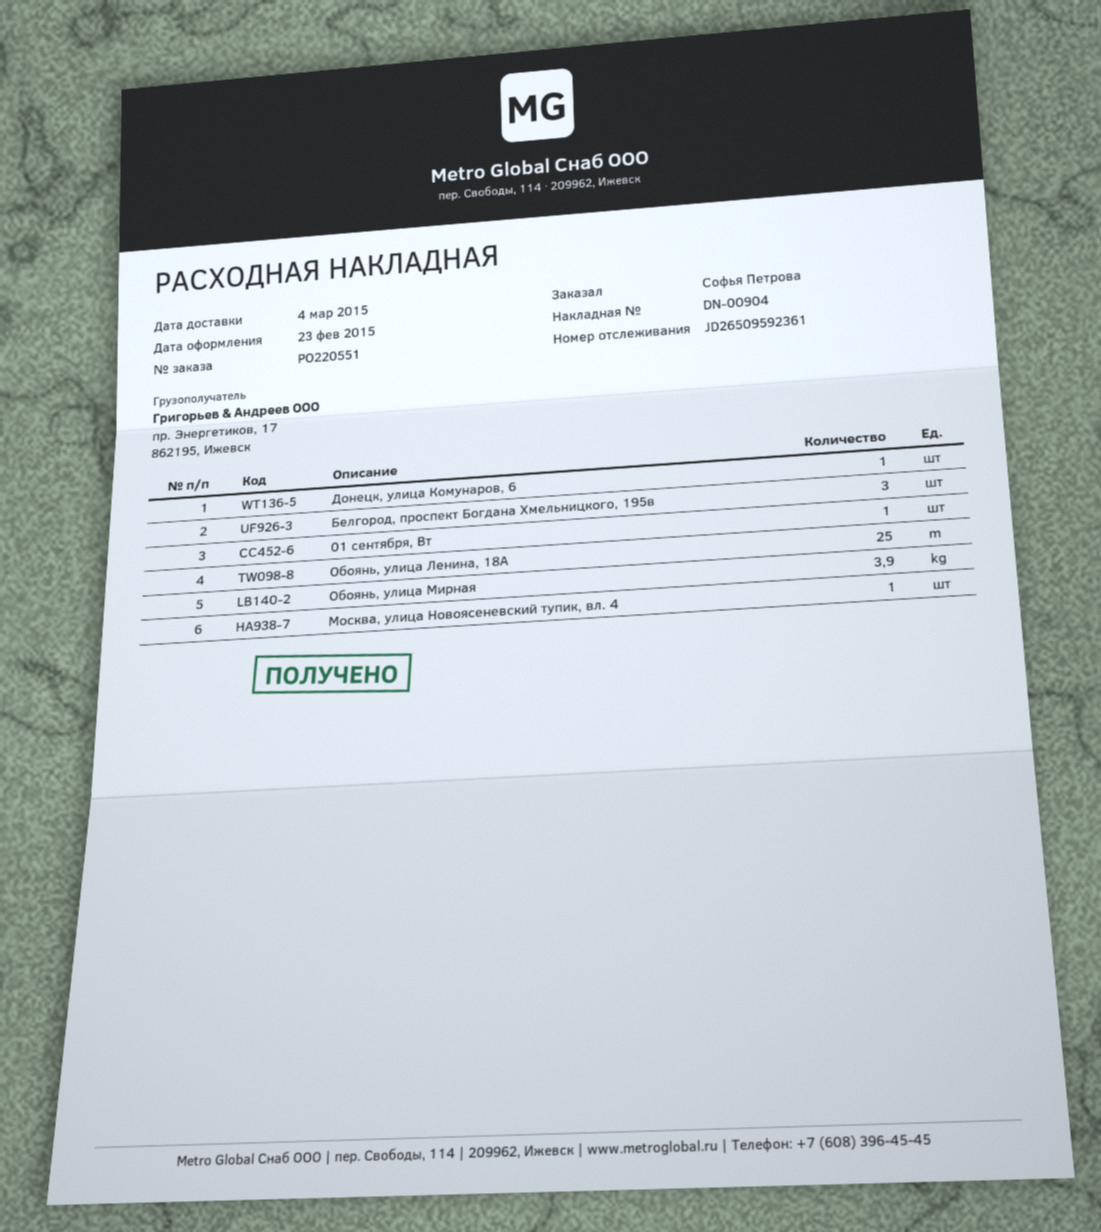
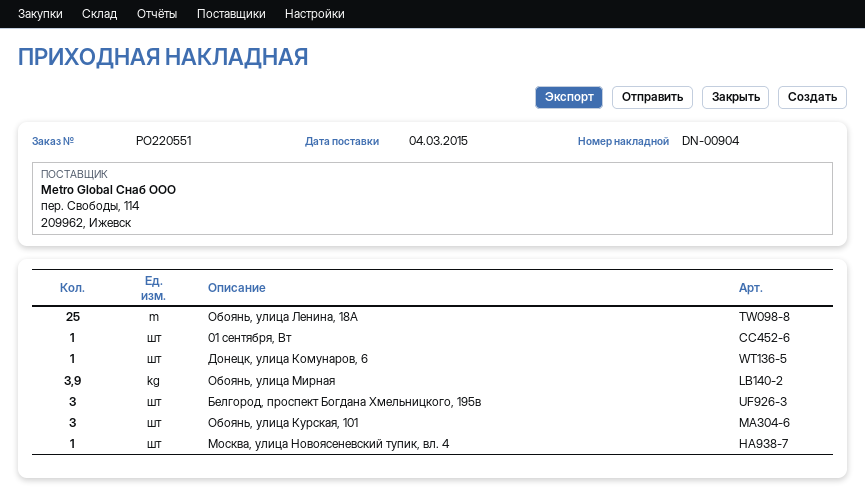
Обоянь, улица Курская, 101: none -> 3

